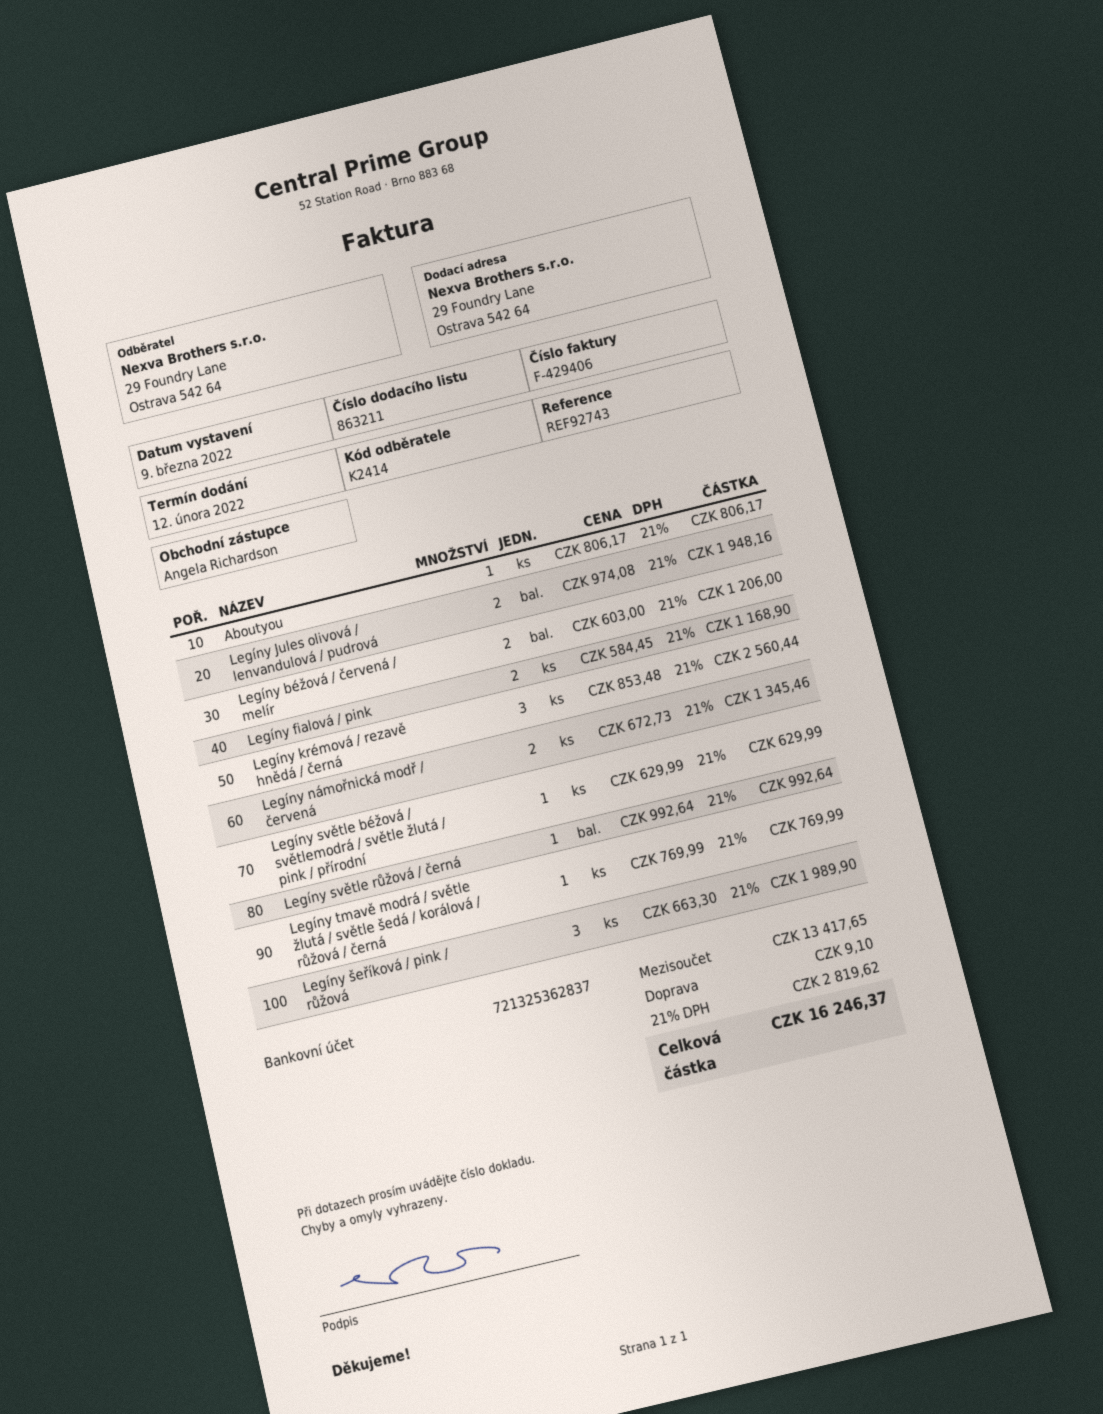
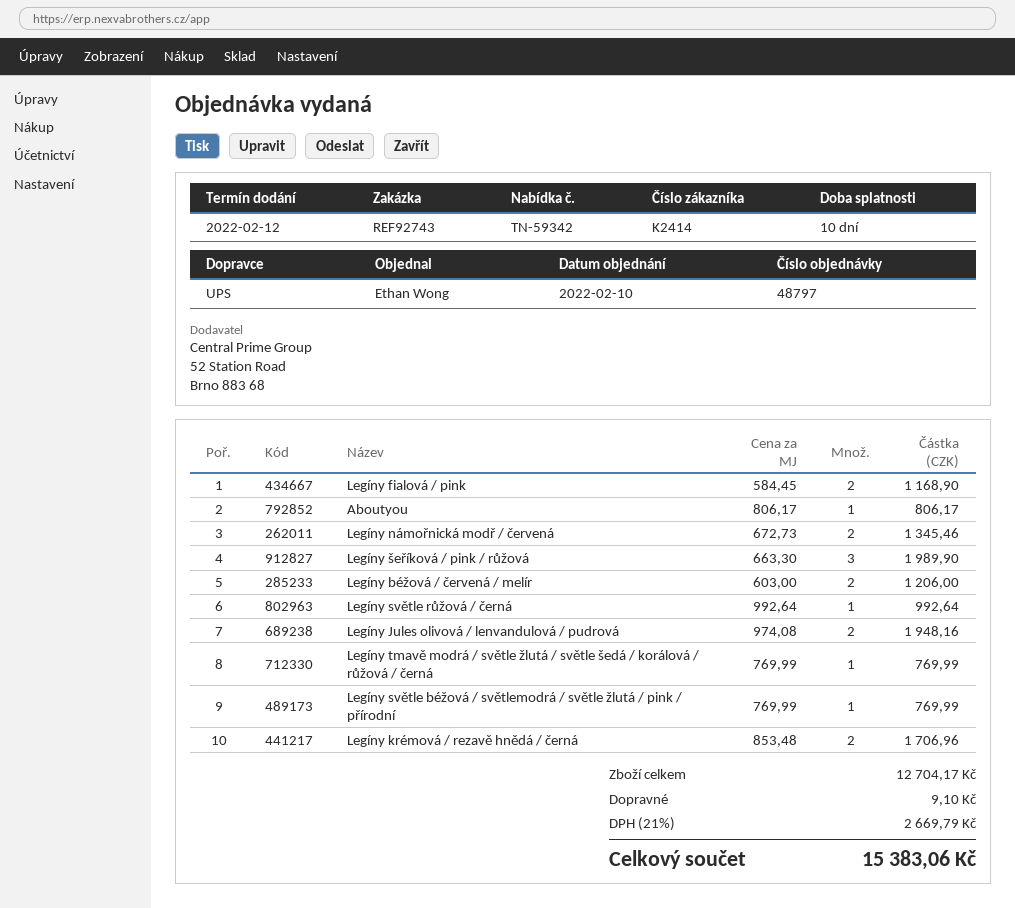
Legíny krémová / rezavě hnědá / černá: 3 x 853.48 = 2560.44 -> 2 x 853.48 = 1706.96
Legíny světle béžová / světlemodrá / světle žlutá / pink / přírodní: 1 x 629.99 = 629.99 -> 1 x 769.99 = 769.99
subtotal: 13417.65 -> 12704.17
tax: 21% = 2819.62 -> 21% = 2669.79
total: 16246.37 -> 15383.06

